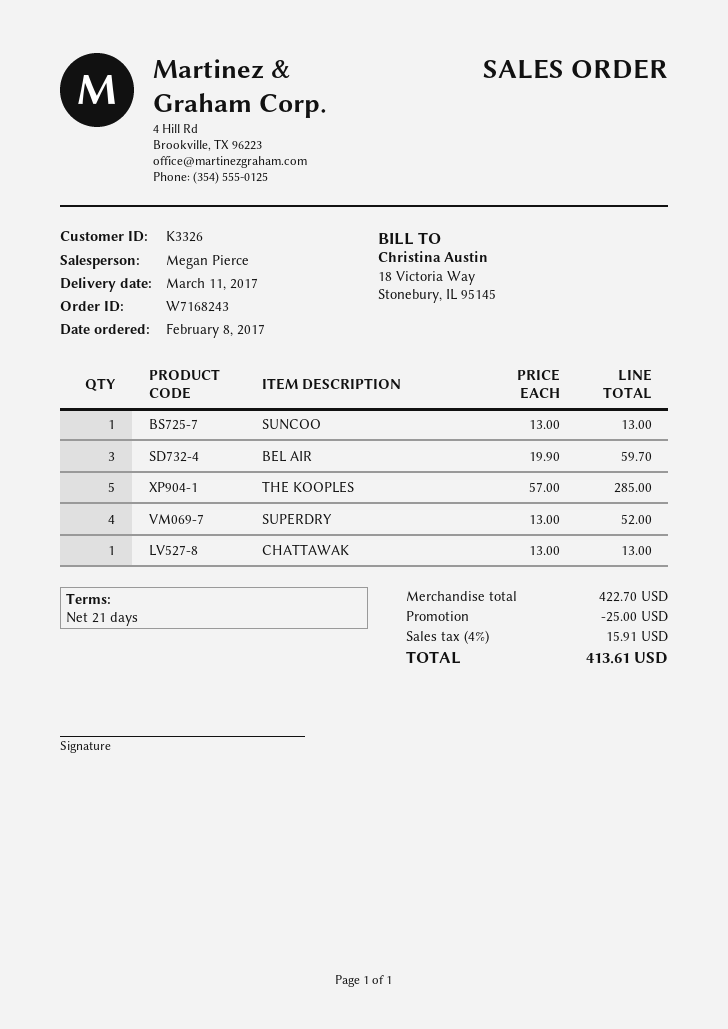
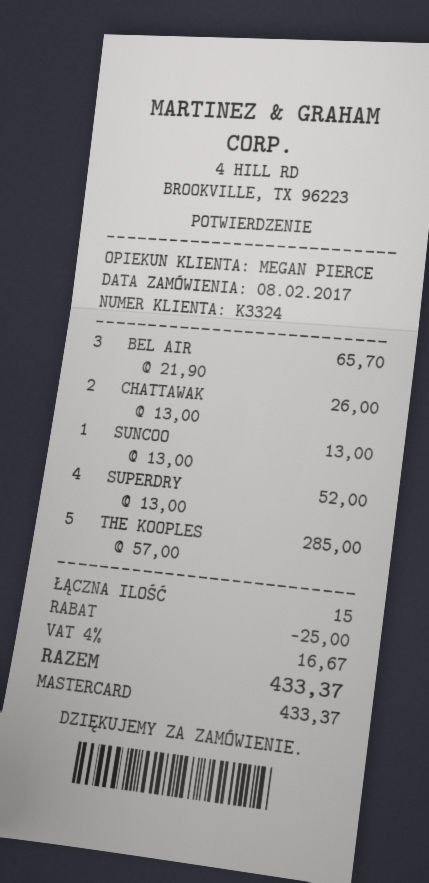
customer number: K3326 -> K3324
BEL AIR: 3 x 19.90 = 59.70 -> 3 x 21.90 = 65.70
CHATTAWAK: 1 x 13.00 = 13.00 -> 2 x 13.00 = 26.00
tax: 4% = 15.91 -> 4% = 16.67
total: 413.61 -> 433.37

